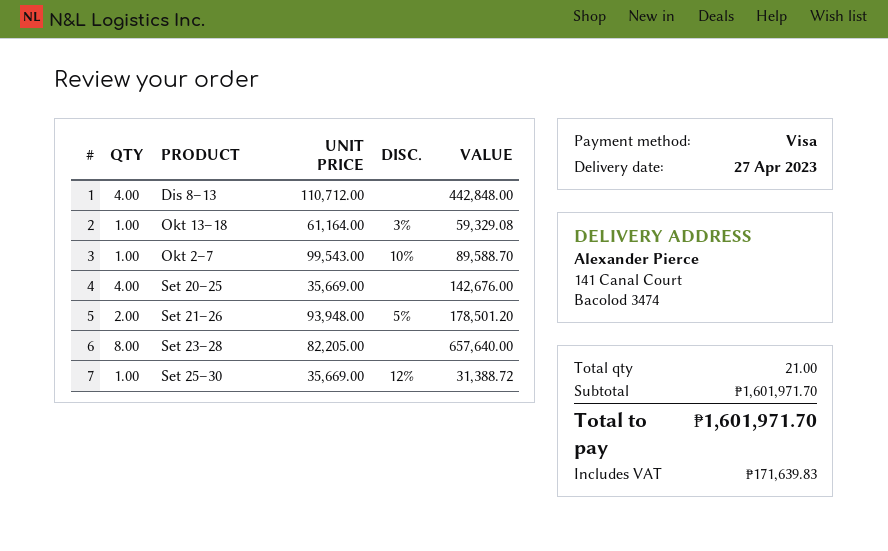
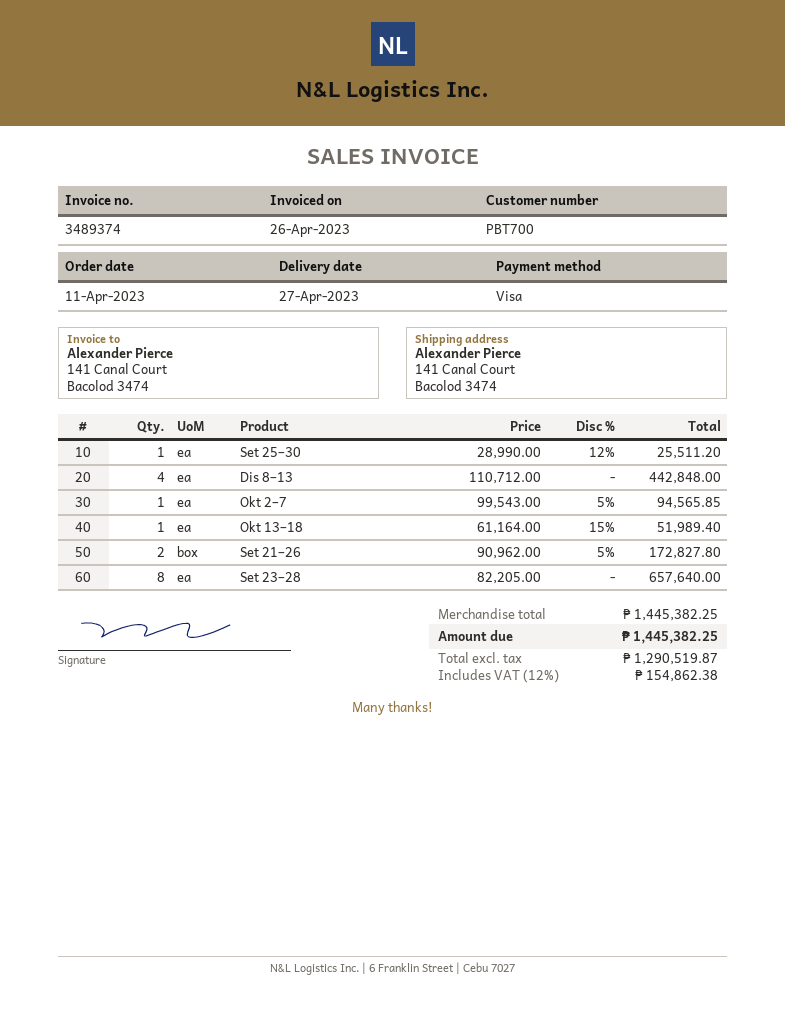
Okt 13–18: 1 x 61164.00 - 3% = 59329.08 -> 1 x 61164.00 - 15% = 51989.40
Okt 2–7: 1 x 99543.00 - 10% = 89588.70 -> 1 x 99543.00 - 5% = 94565.85
Set 20–25: 4 x 35669.00 = 142676.00 -> none
Set 21–26: 2 x 93948.00 - 5% = 178501.20 -> 2 x 90962.00 - 5% = 172827.80
Set 25–30: 1 x 35669.00 - 12% = 31388.72 -> 1 x 28990.00 - 12% = 25511.20
subtotal: 1601971.70 -> 1445382.25
tax: 171639.83 -> 154862.38
total: 1601971.70 -> 1445382.25

